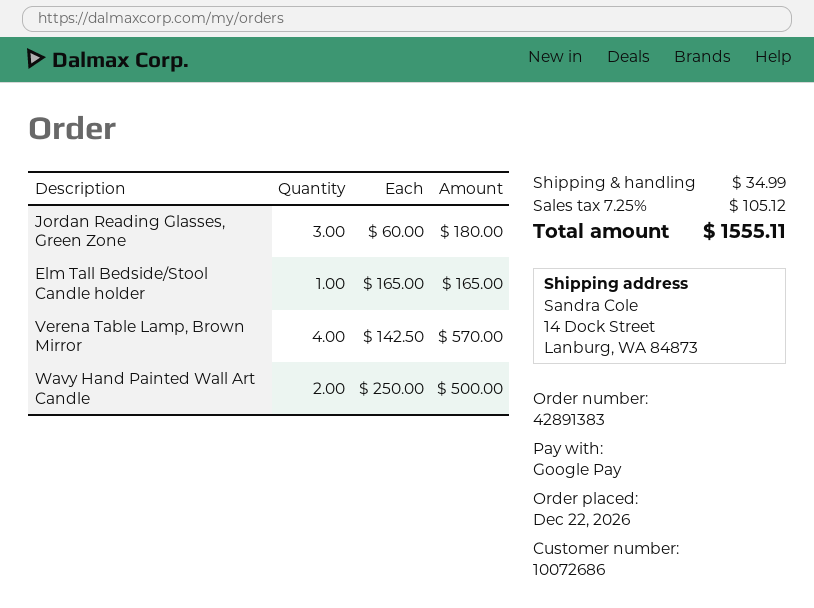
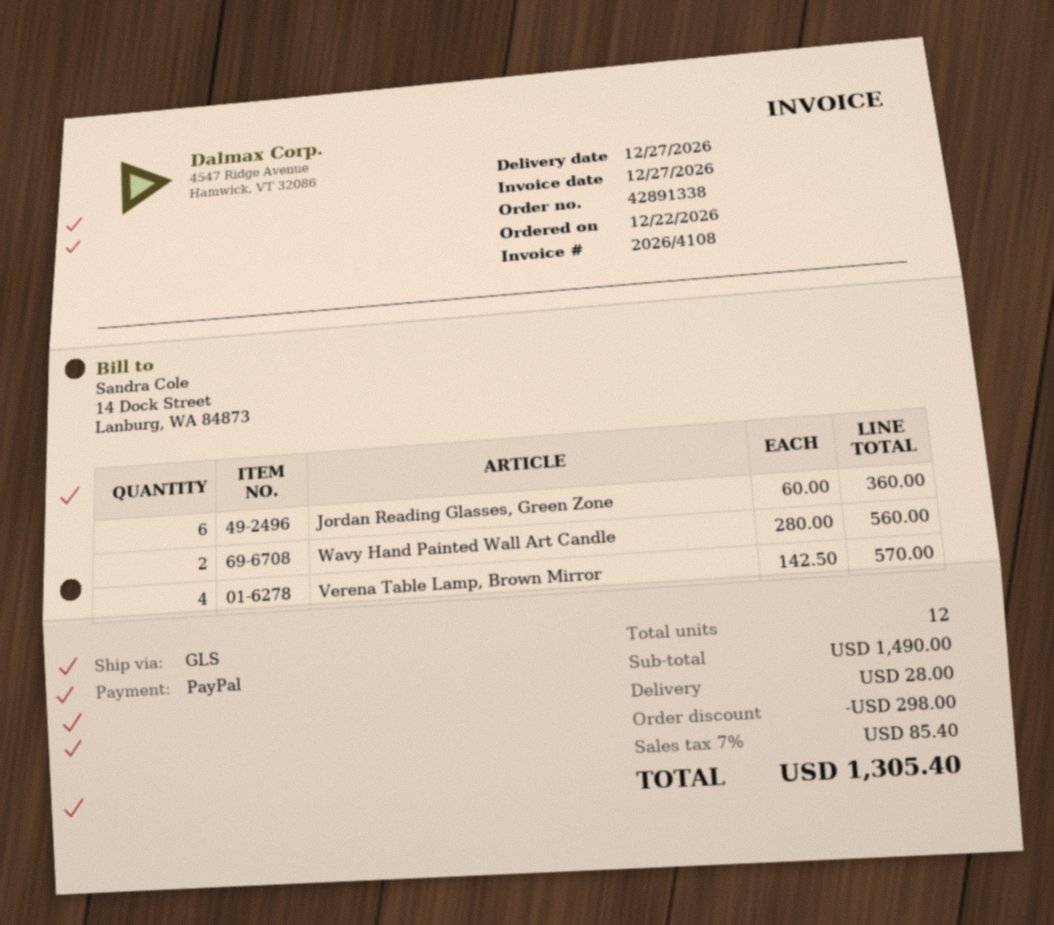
order number: 42891383 -> 42891338
payment method: Google Pay -> PayPal
Jordan Reading Glasses, Green Zone: 3 x 60.00 = 180.00 -> 6 x 60.00 = 360.00
Elm Tall Bedside/Stool Candle holder: 1 x 165.00 = 165.00 -> none
Wavy Hand Painted Wall Art Candle: 2 x 250.00 = 500.00 -> 2 x 280.00 = 560.00
discount: none -> 298.00
shipping: 34.99 -> 28.00
tax: 7.25% = 105.12 -> 7% = 85.40
total: 1555.11 -> 1305.40

